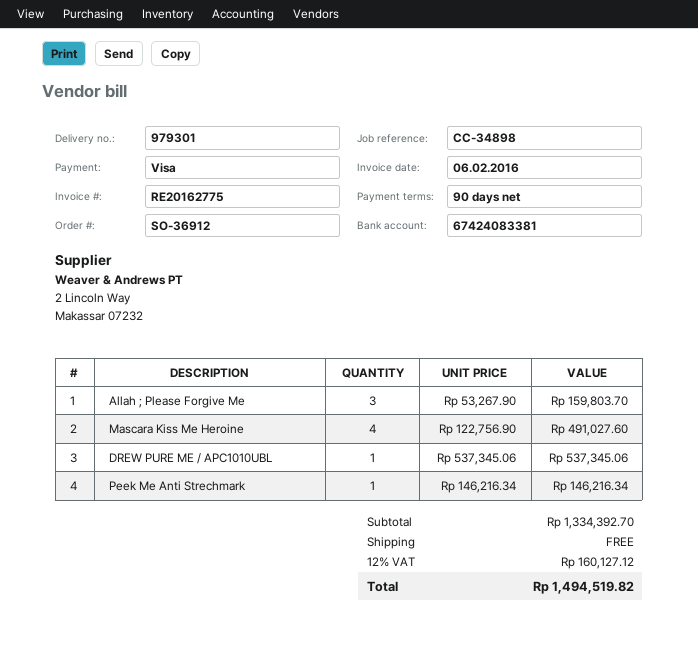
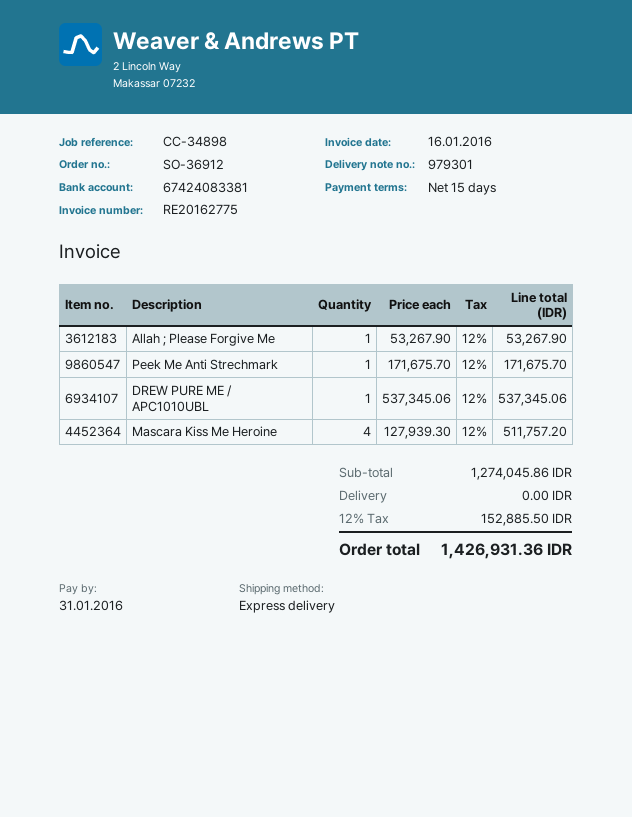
invoice date: 2016-02-06 -> 2016-01-16
payment terms: 90 days -> 15 days
Allah ; Please Forgive Me: 3 x 53267.90 = 159803.70 -> 1 x 53267.90 = 53267.90
Mascara Kiss Me Heroine: 4 x 122756.90 = 491027.60 -> 4 x 127939.30 = 511757.20
Peek Me Anti Strechmark: 1 x 146216.34 = 146216.34 -> 1 x 171675.70 = 171675.70
subtotal: 1334392.70 -> 1274045.86
tax: 12% = 160127.12 -> 12% = 152885.50
total: 1494519.82 -> 1426931.36

